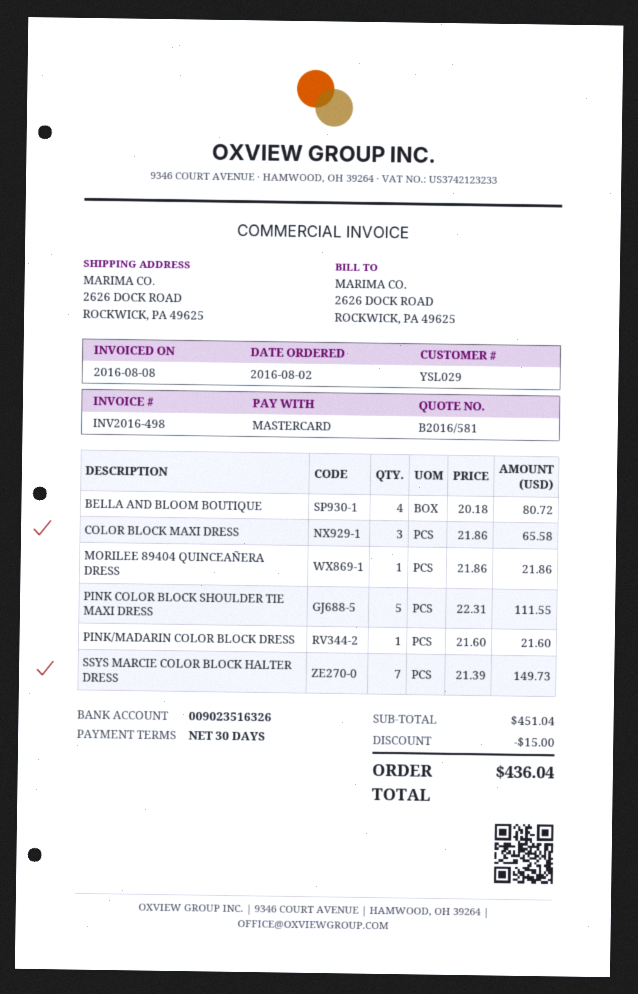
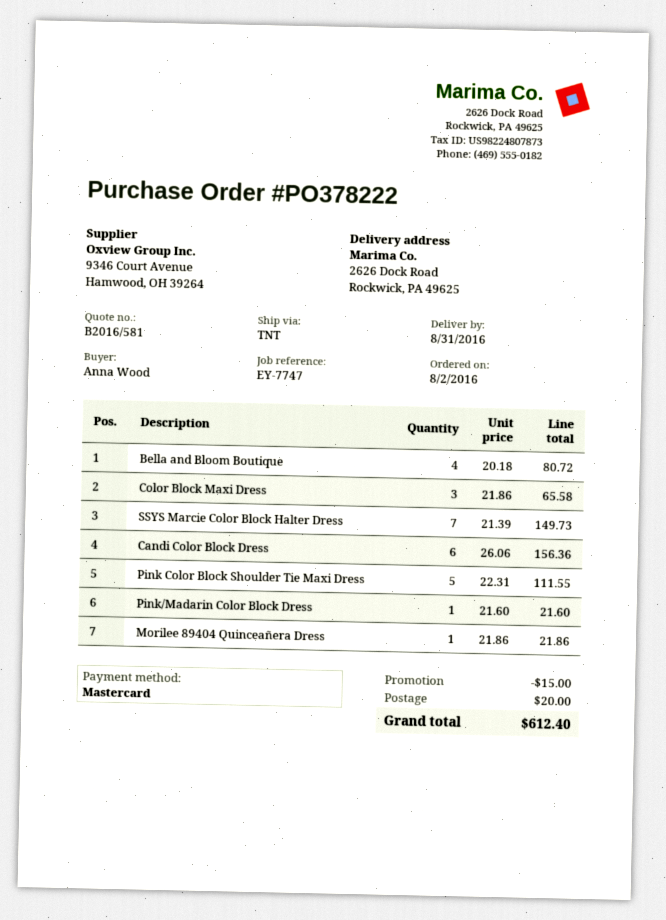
Candi Color Block Dress: none -> 6 x 26.06 = 156.36
shipping: none -> 20.00
total: 436.04 -> 612.40

